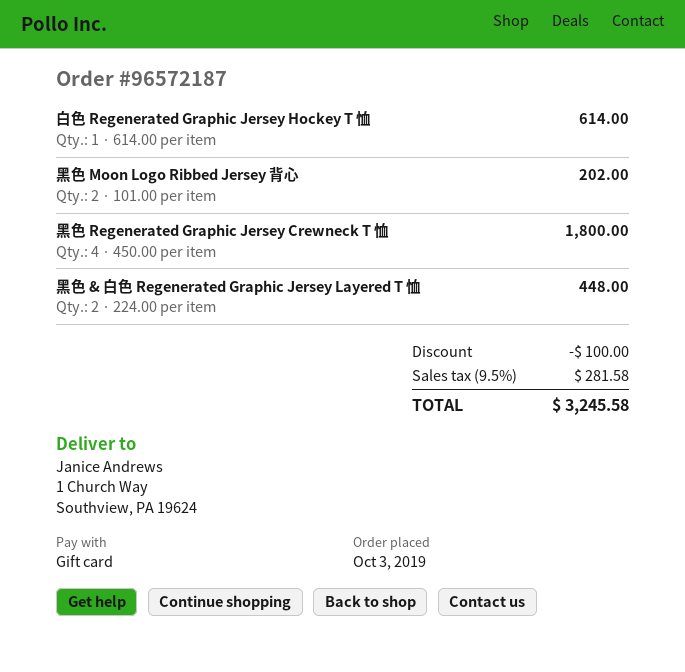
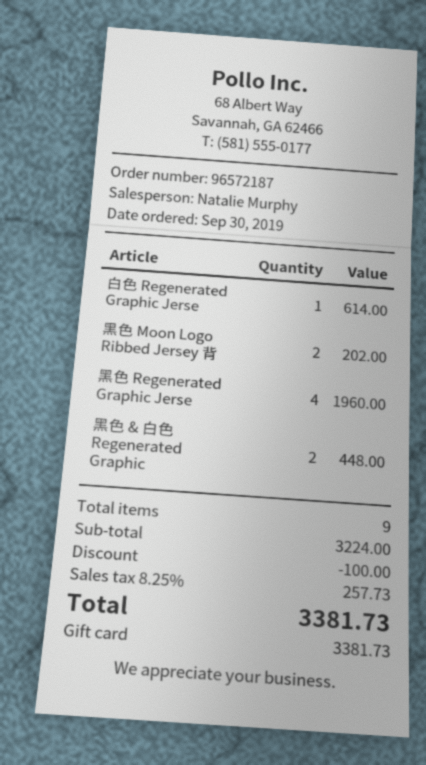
order date: 2019-10-03 -> 2019-09-30
黑色 Regenerated Graphic Jersey Crewneck T 恤: 4 for 1800.00 -> 4 for 1960.00
tax: 9.5% = 281.58 -> 8.25% = 257.73
total: 3245.58 -> 3381.73

